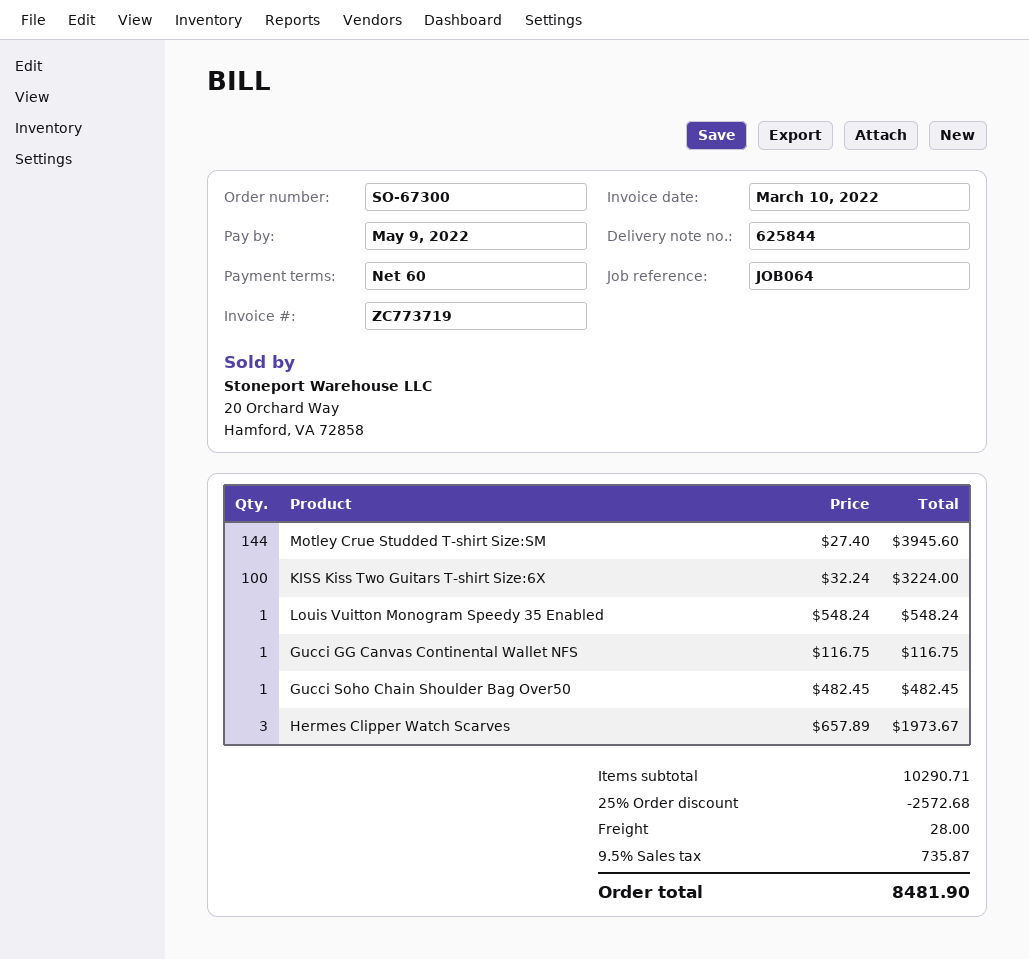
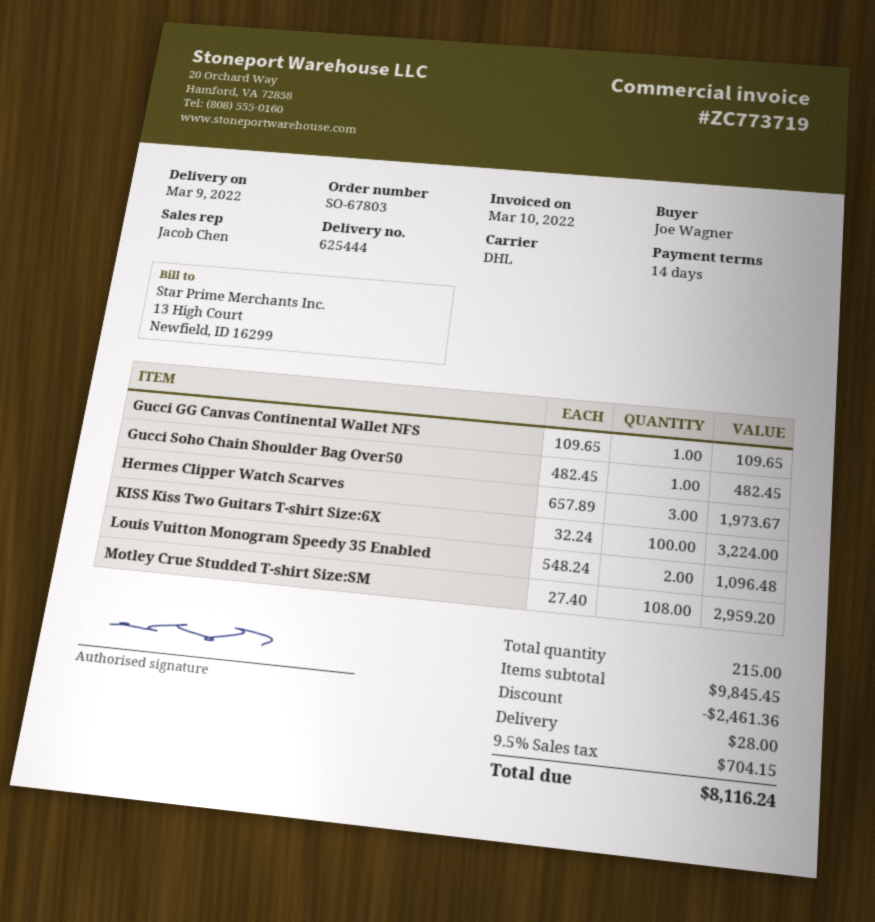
order number: SO-67300 -> SO-67803
delivery note number: 625844 -> 625444
payment terms: 60 days -> 14 days
Motley Crue Studded T-shirt Size:SM: 144 x 27.40 = 3945.60 -> 108 x 27.40 = 2959.20
Louis Vuitton Monogram Speedy 35 Enabled: 1 x 548.24 = 548.24 -> 2 x 548.24 = 1096.48
Gucci GG Canvas Continental Wallet NFS: 1 x 116.75 = 116.75 -> 1 x 109.65 = 109.65
subtotal: 10290.71 -> 9845.45
discount: 2572.68 -> 2461.36
tax: 9.5% = 735.87 -> 9.5% = 704.15
total: 8481.90 -> 8116.24

